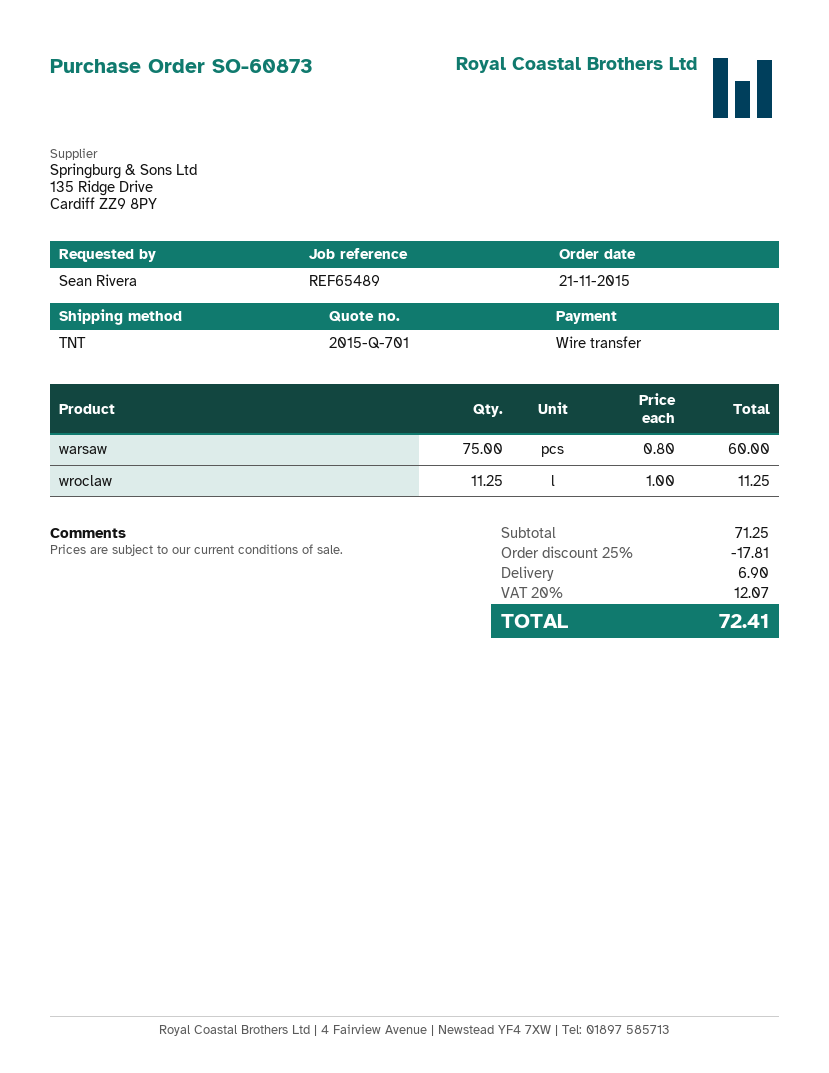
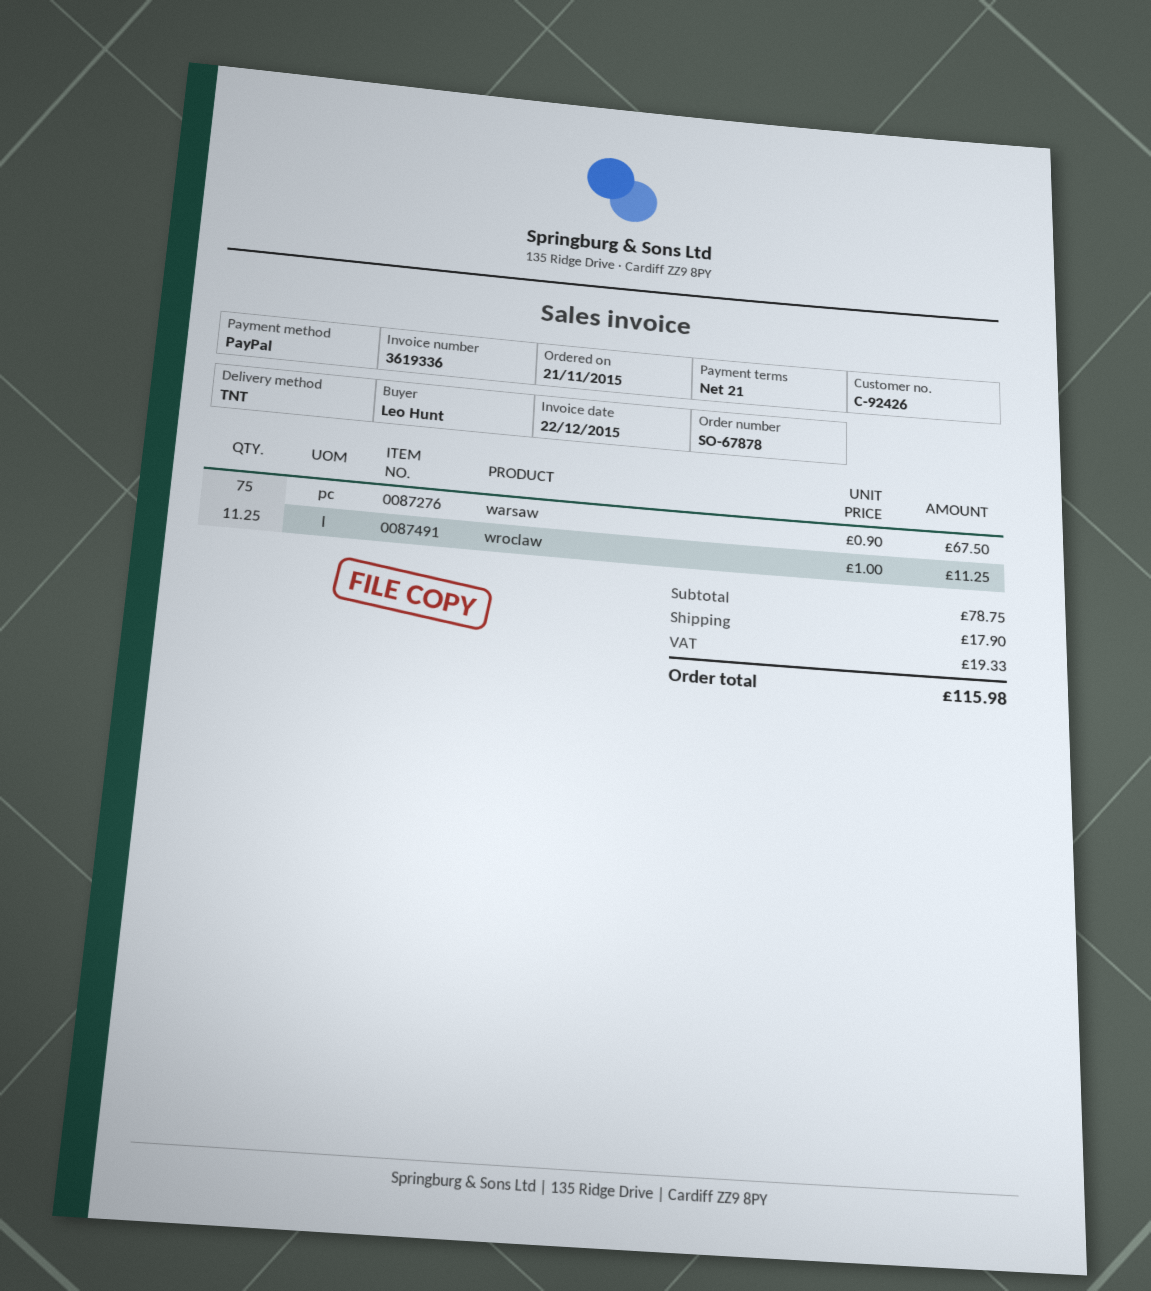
order number: SO-60873 -> SO-67878
ordered by: Sean Rivera -> Leo Hunt
payment method: bank transfer -> PayPal
warsaw: 75 x 0.80 = 60.00 -> 75 x 0.90 = 67.50
subtotal: 71.25 -> 78.75
discount: 25% = 17.81 -> none
shipping: 6.90 -> 17.90
tax: 12.07 -> 19.33
total: 72.41 -> 115.98

